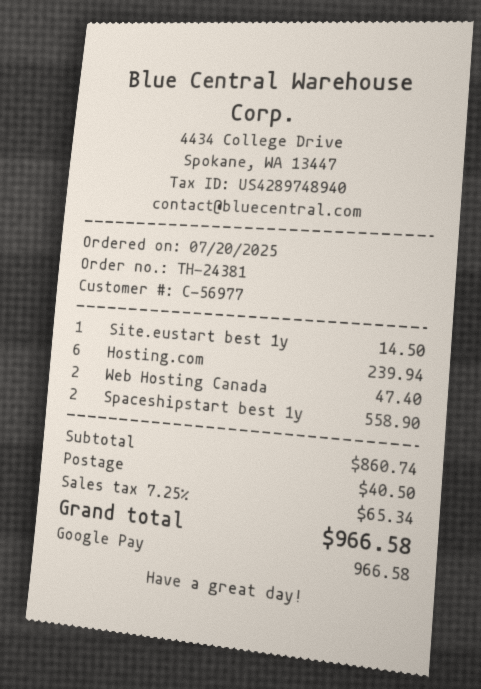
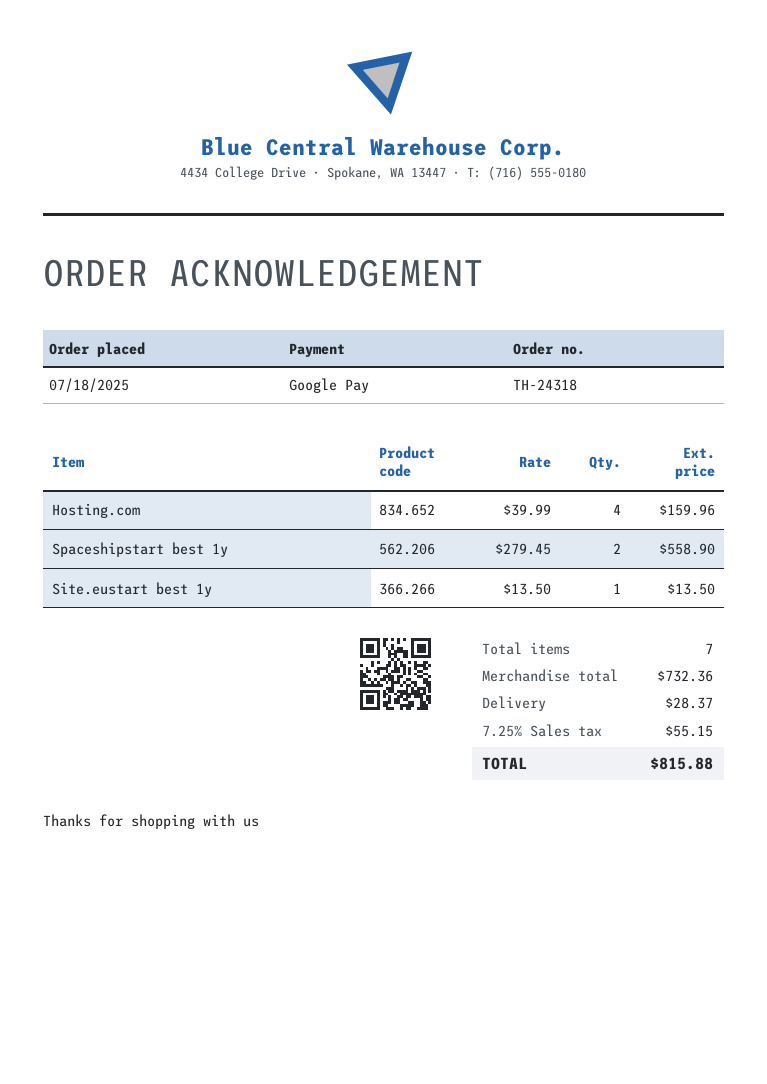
order number: TH-24381 -> TH-24318
order date: 2025-07-20 -> 2025-07-18
Site.eustart best 1y: 1 for 14.50 -> 1 for 13.50
Hosting.com: 6 for 239.94 -> 4 for 159.96
Web Hosting Canada: 2 for 47.40 -> none
subtotal: 860.74 -> 732.36
shipping: 40.50 -> 28.37
tax: 7.25% = 65.34 -> 7.25% = 55.15
total: 966.58 -> 815.88

